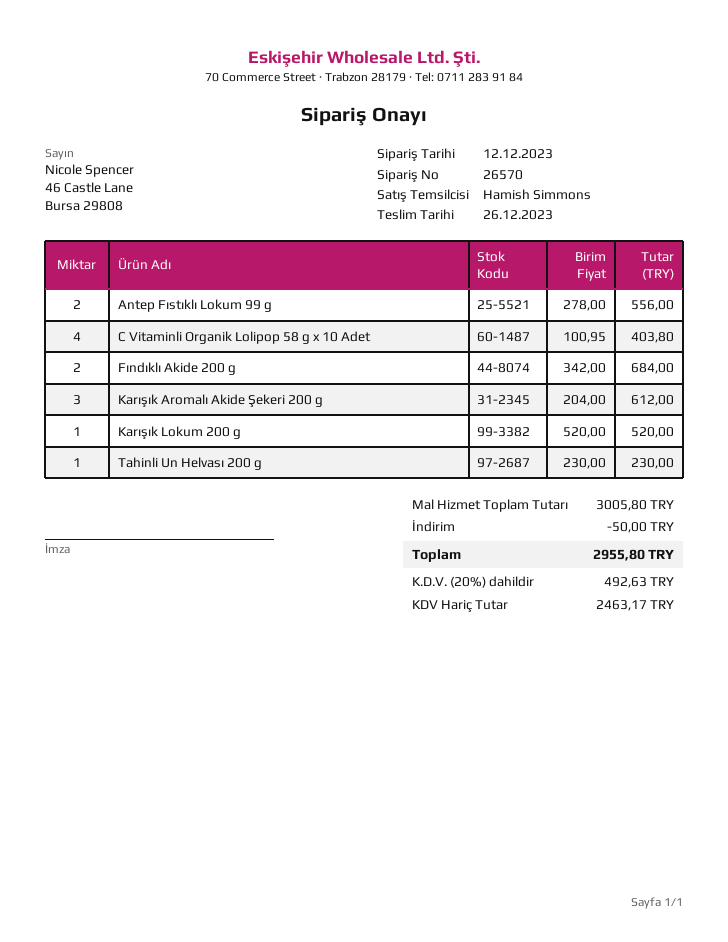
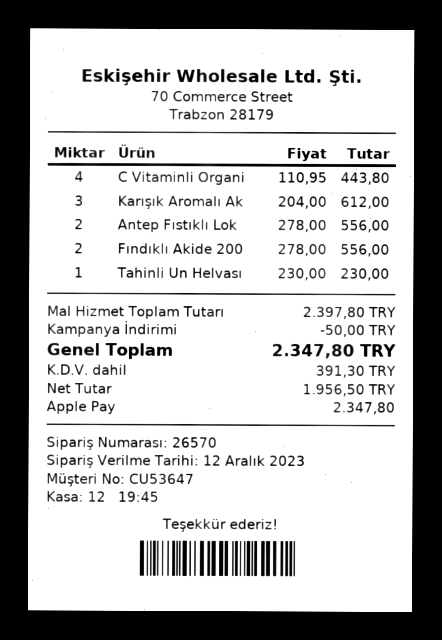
C Vitaminli Organik Lolipop 58 g x 10 Adet: 4 x 100.95 = 403.80 -> 4 x 110.95 = 443.80
Fındıklı Akide 200 g: 2 x 342.00 = 684.00 -> 2 x 278.00 = 556.00
Karışık Lokum 200 g: 1 x 520.00 = 520.00 -> none
subtotal: 3005.80 -> 2397.80
net: 2463.17 -> 1956.50
tax: 492.63 -> 391.30
total: 2955.80 -> 2347.80

